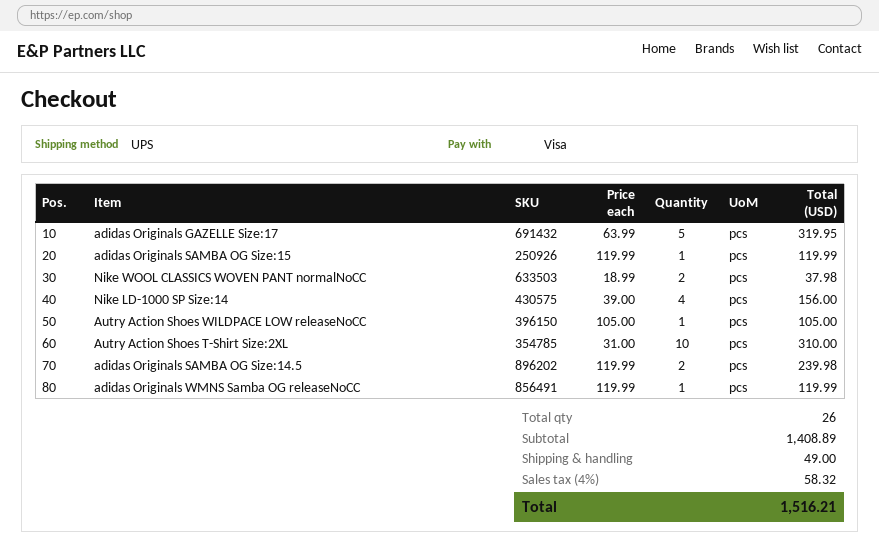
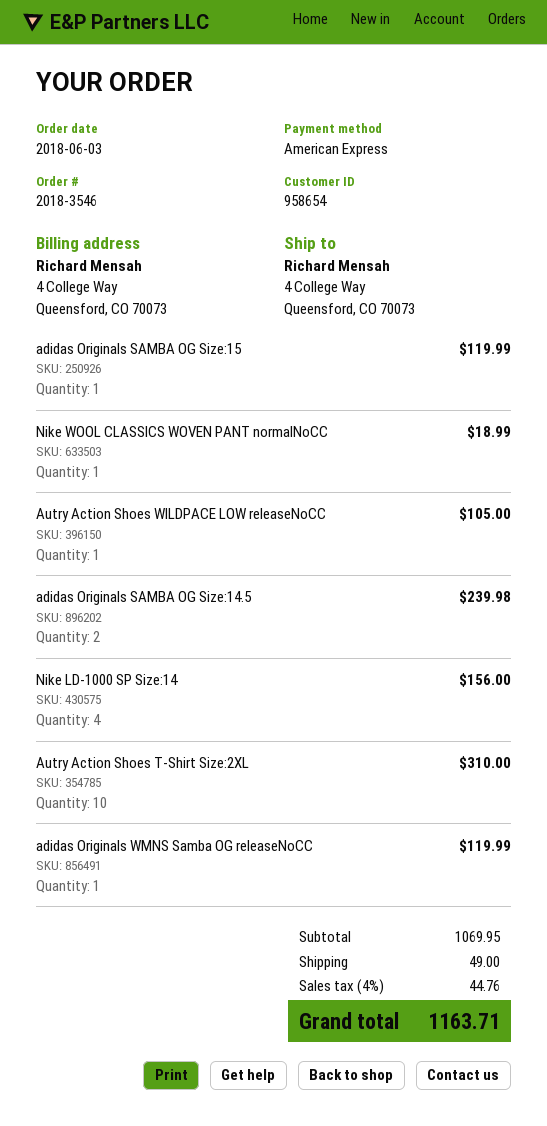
payment method: Visa -> American Express
adidas Originals GAZELLE Size:17: 5 for 319.95 -> none
Nike WOOL CLASSICS WOVEN PANT normalNoCC: 2 for 37.98 -> 1 for 18.99
subtotal: 1408.89 -> 1069.95
tax: 4% = 58.32 -> 4% = 44.76
total: 1516.21 -> 1163.71

